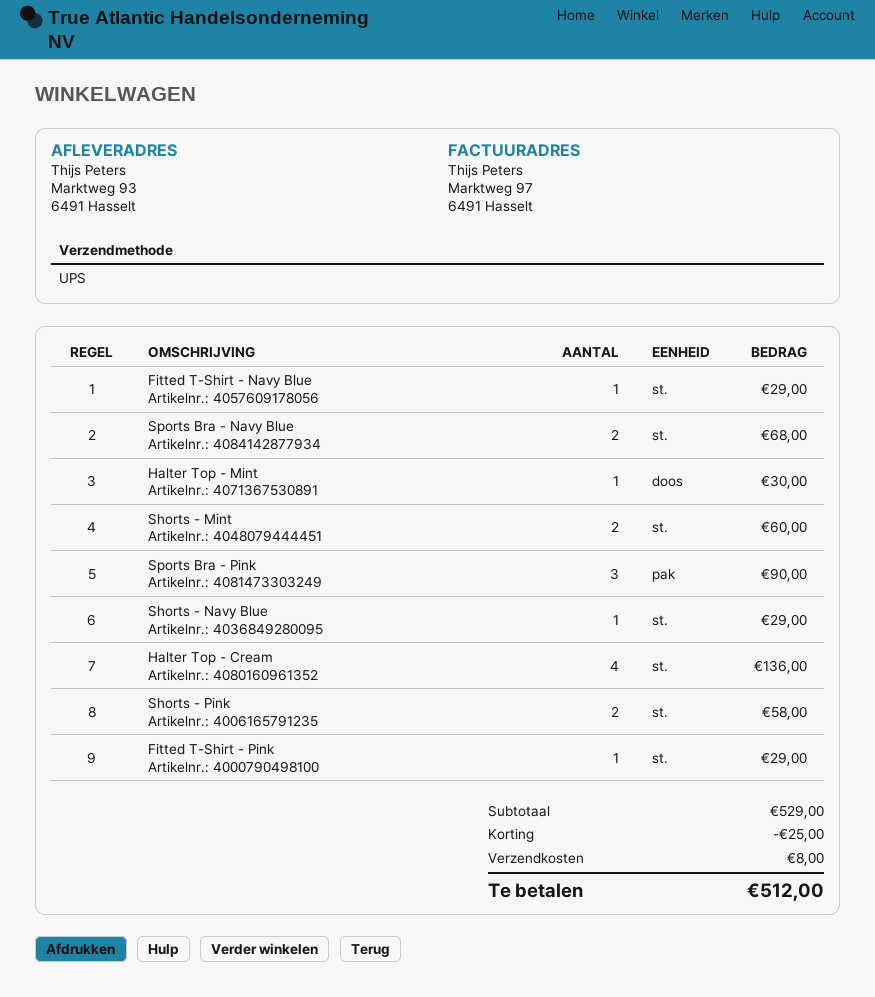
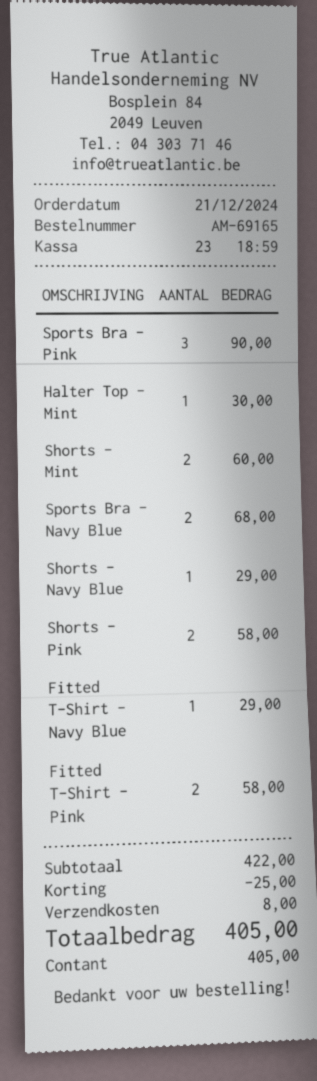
Halter Top - Cream: 4 for 136.00 -> none
Fitted T-Shirt - Pink: 1 for 29.00 -> 2 for 58.00
subtotal: 529.00 -> 422.00
total: 512.00 -> 405.00

